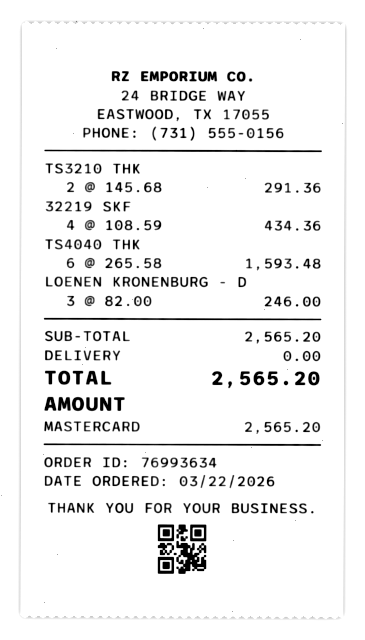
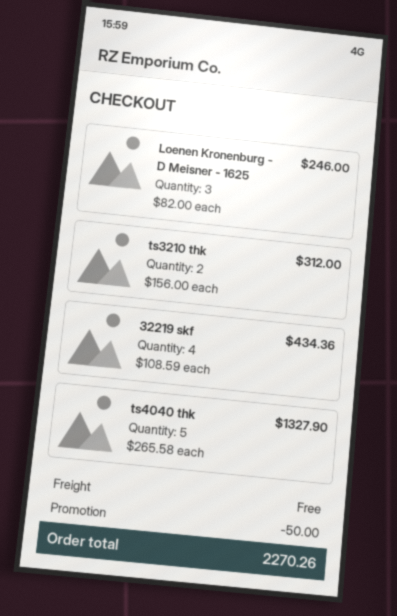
TS3210 THK: 2 x 145.68 = 291.36 -> 2 x 156.00 = 312.00
TS4040 THK: 6 x 265.58 = 1593.48 -> 5 x 265.58 = 1327.90
discount: none -> 50.00
total: 2565.20 -> 2270.26

